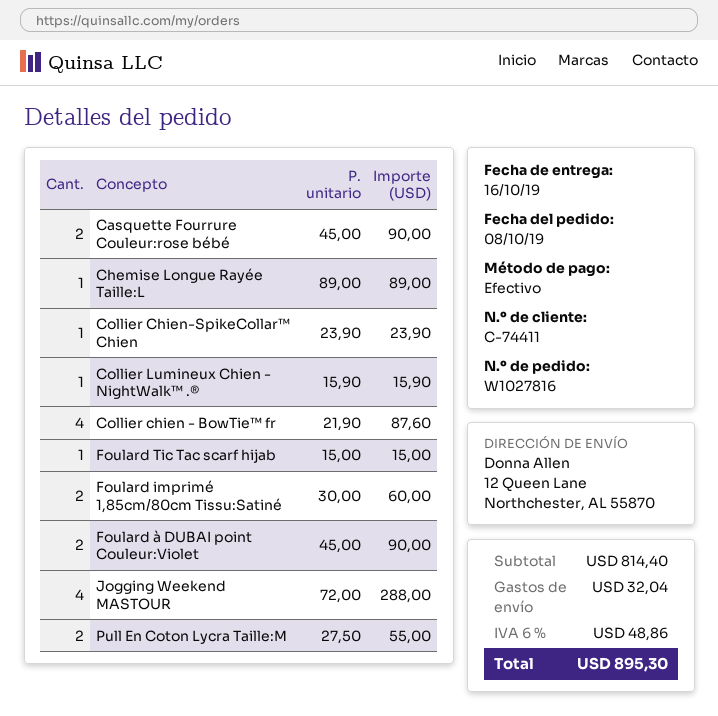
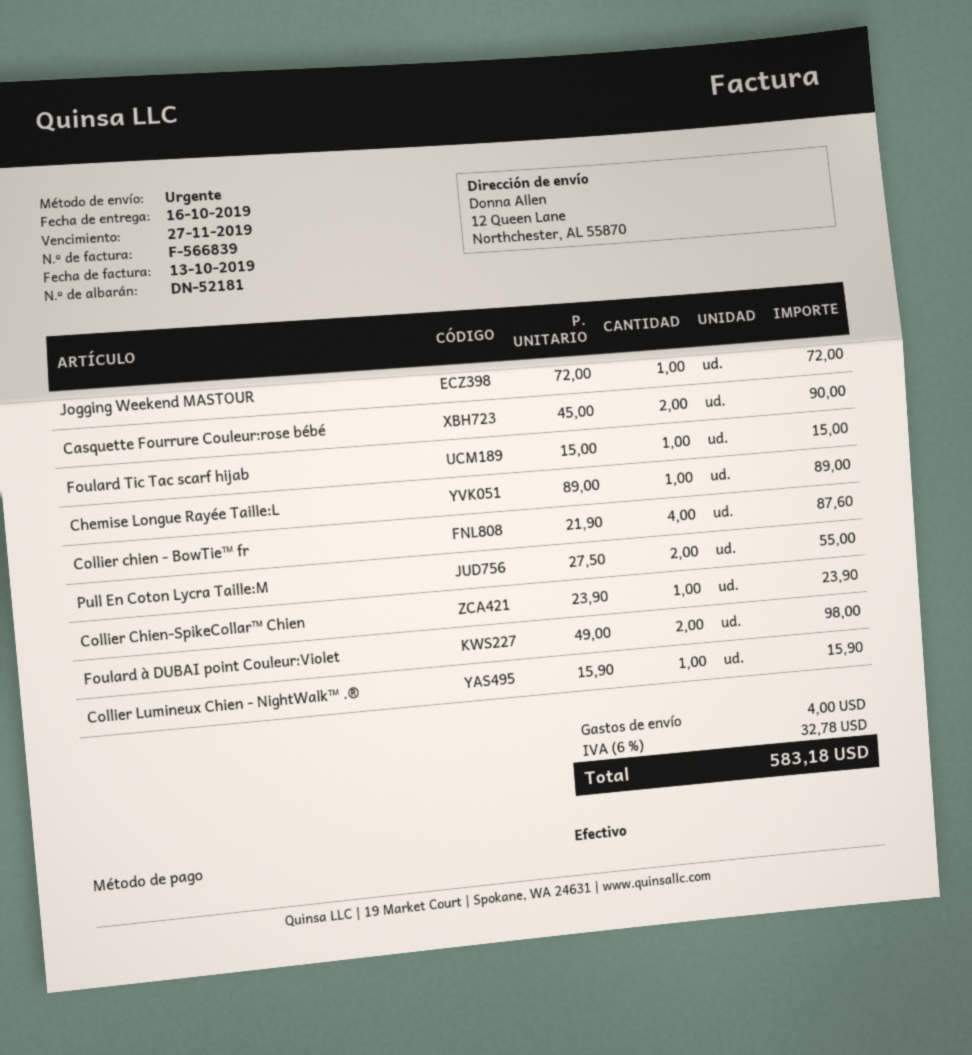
Foulard imprimé 1,85cm/80cm Tissu:Satiné: 2 x 30.00 = 60.00 -> none
Foulard à DUBAI point Couleur:Violet: 2 x 45.00 = 90.00 -> 2 x 49.00 = 98.00
Jogging Weekend MASTOUR: 4 x 72.00 = 288.00 -> 1 x 72.00 = 72.00
shipping: 32.04 -> 4.00
tax: 6% = 48.86 -> 6% = 32.78
total: 895.30 -> 583.18

